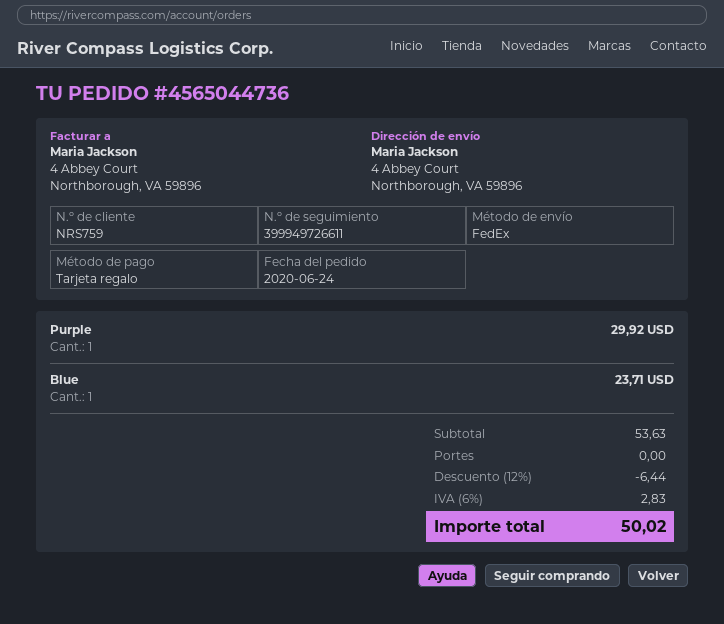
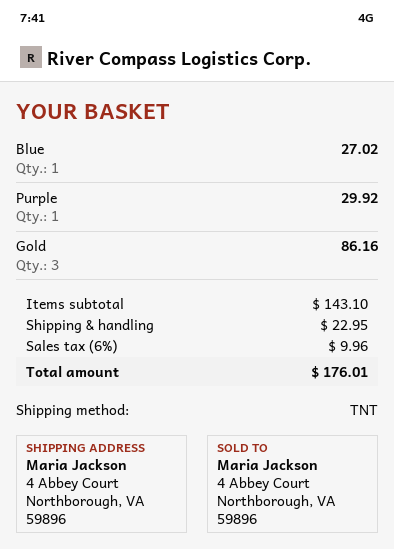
shipping method: FedEx -> TNT
Blue: 1 for 23.71 -> 1 for 27.02
Gold: none -> 3 for 86.16
subtotal: 53.63 -> 143.10
discount: 12% = 6.44 -> none
shipping: 0.00 -> 22.95
tax: 6% = 2.83 -> 6% = 9.96
total: 50.02 -> 176.01

